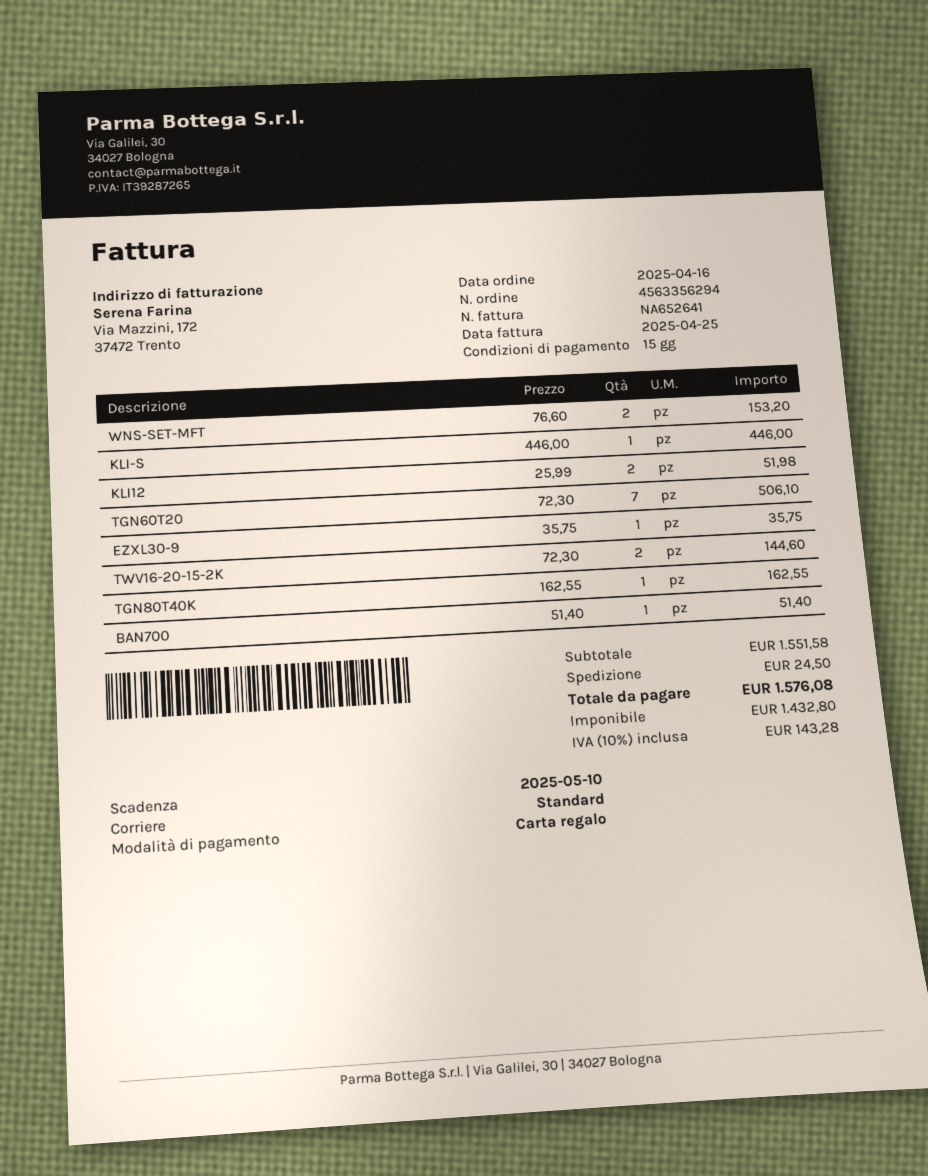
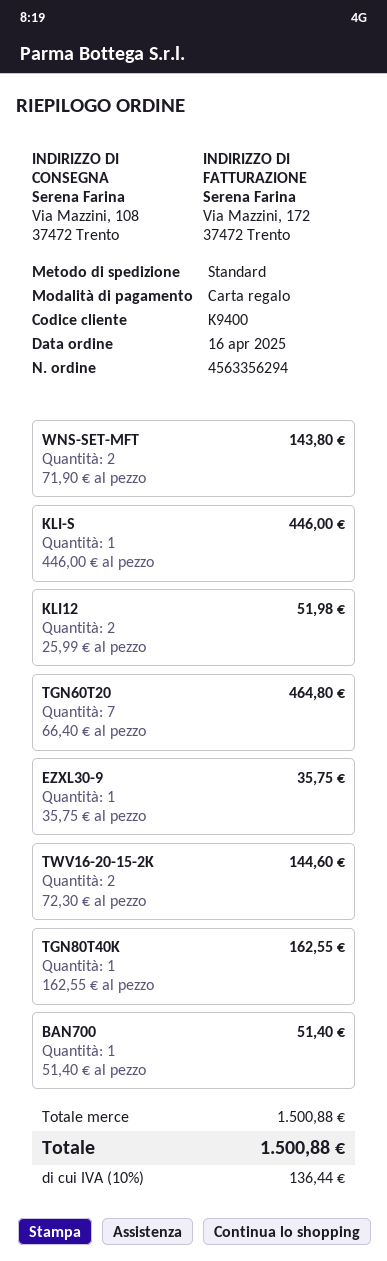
WNS-SET-MFT: 2 x 76.60 = 153.20 -> 2 x 71.90 = 143.80
TGN60T20: 7 x 72.30 = 506.10 -> 7 x 66.40 = 464.80
subtotal: 1551.58 -> 1500.88
shipping: 24.50 -> none
tax: 10% = 143.28 -> 10% = 136.44
total: 1576.08 -> 1500.88

